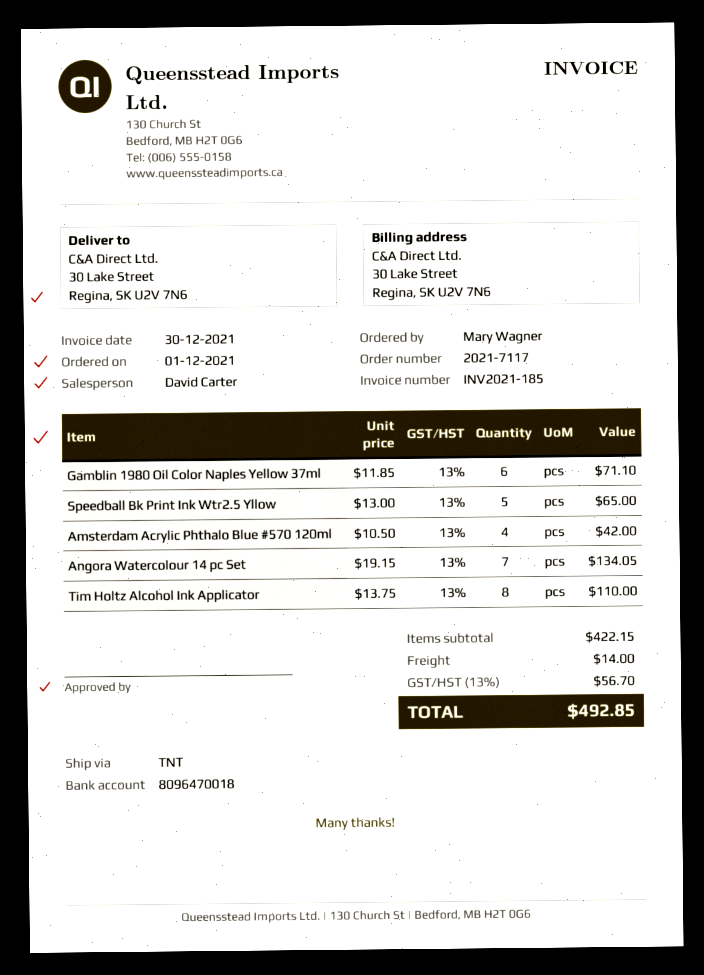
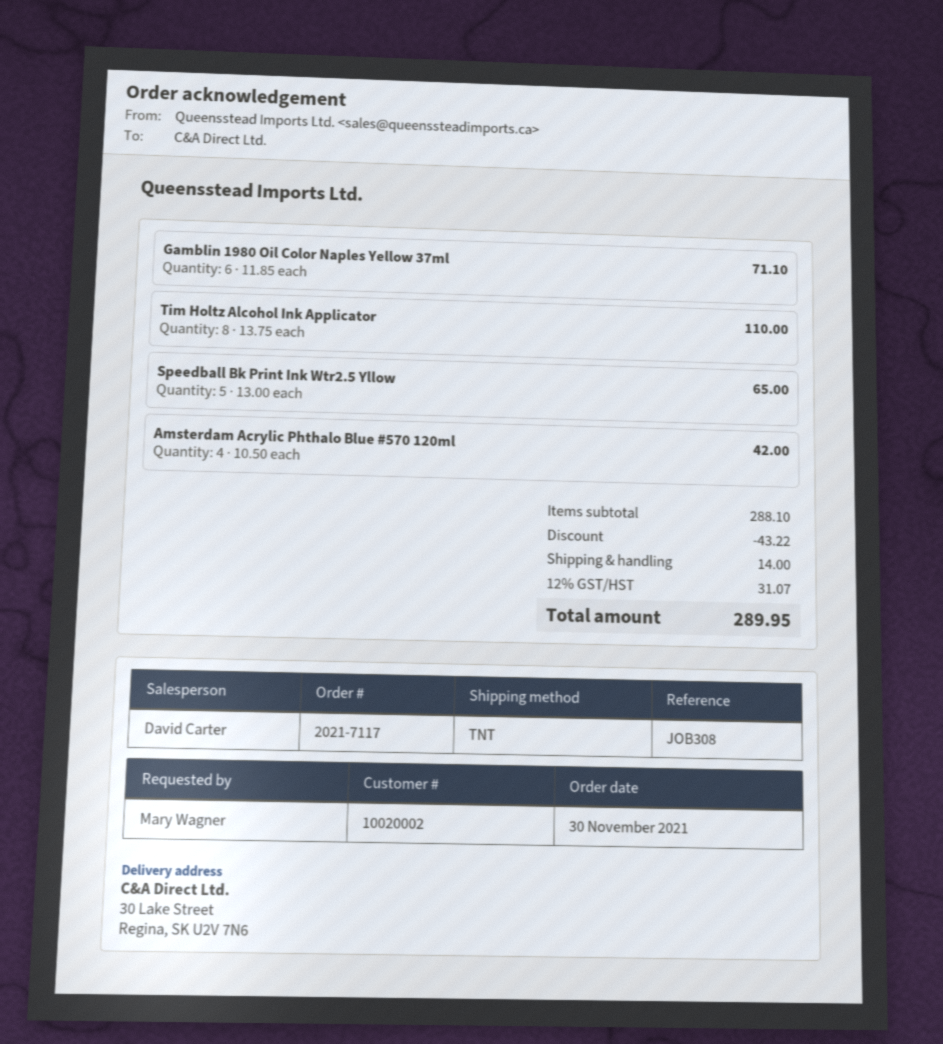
order date: 2021-12-01 -> 2021-11-30
Angora Watercolour 14 pc Set: 7 x 19.15 = 134.05 -> none
subtotal: 422.15 -> 288.10
discount: none -> 43.22
tax: 13% = 56.70 -> 12% = 31.07
total: 492.85 -> 289.95

